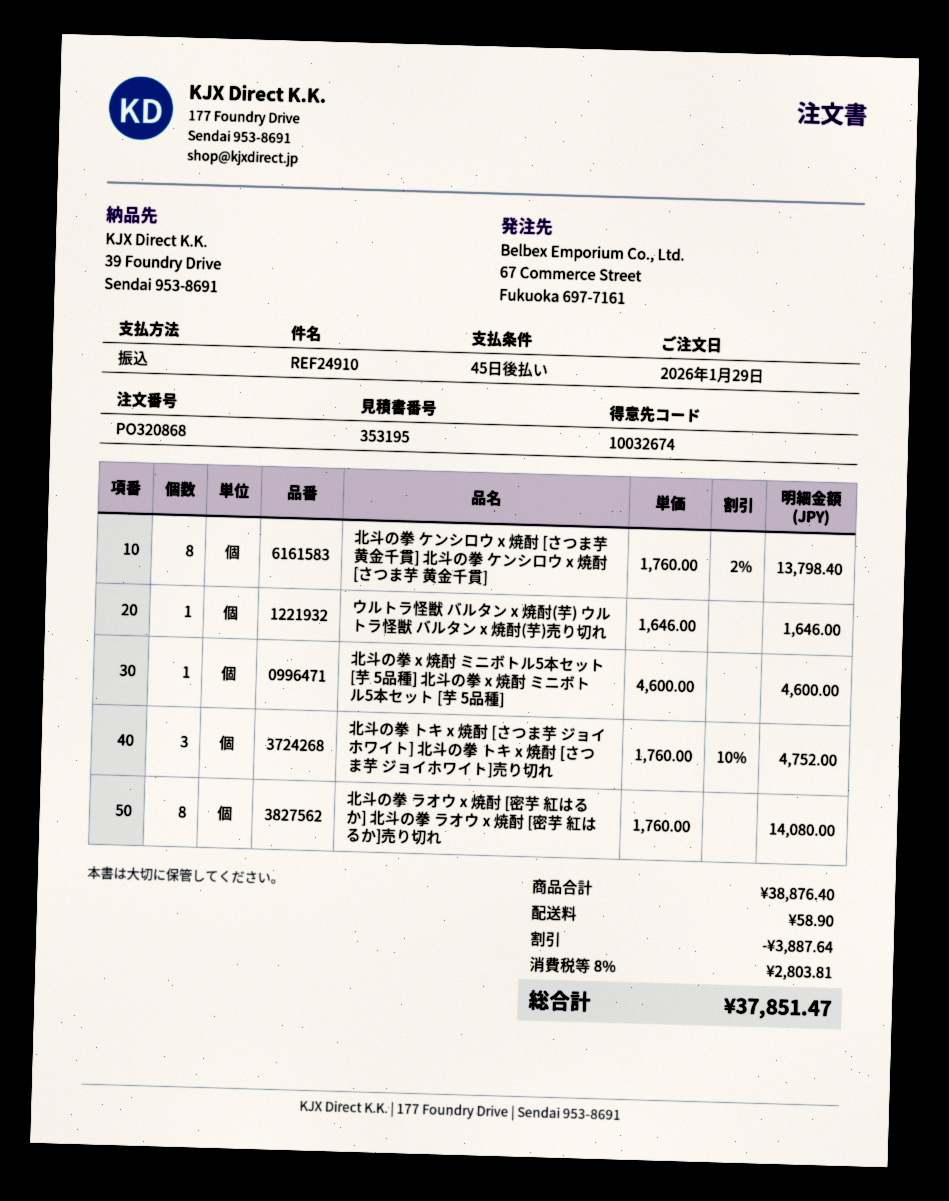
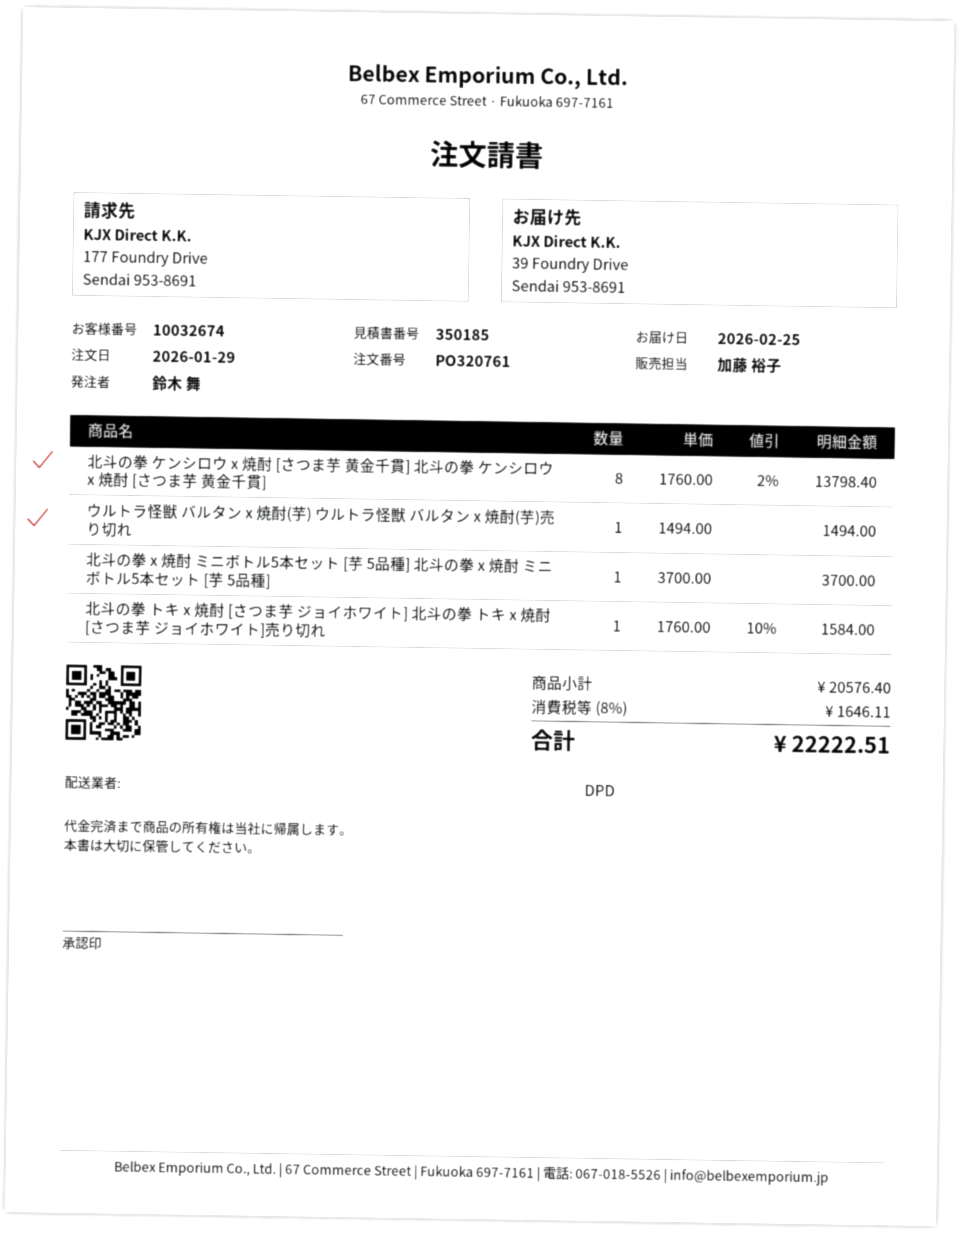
quote number: 353195 -> 350185
order number: PO320868 -> PO320761
ウルトラ怪獣 バルタン x 焼酎(芋) ウルトラ怪獣 バルタン x 焼酎(芋)売り切れ: 1 x 1646.00 = 1646.00 -> 1 x 1494.00 = 1494.00
北斗の拳 x 焼酎 ミニボトル5本セット [芋 5品種] 北斗の拳 x 焼酎 ミニボトル5本セット [芋 5品種]: 1 x 4600.00 = 4600.00 -> 1 x 3700.00 = 3700.00
北斗の拳 トキ x 焼酎 [さつま芋 ジョイホワイト] 北斗の拳 トキ x 焼酎 [さつま芋 ジョイホワイト]売り切れ: 3 x 1760.00 - 10% = 4752.00 -> 1 x 1760.00 - 10% = 1584.00
北斗の拳 ラオウ x 焼酎 [密芋 紅はるか] 北斗の拳 ラオウ x 焼酎 [密芋 紅はるか]売り切れ: 8 x 1760.00 = 14080.00 -> none
subtotal: 38876.40 -> 20576.40
discount: 3887.64 -> none
shipping: 58.90 -> none
tax: 8% = 2803.81 -> 8% = 1646.11
total: 37851.47 -> 22222.51

